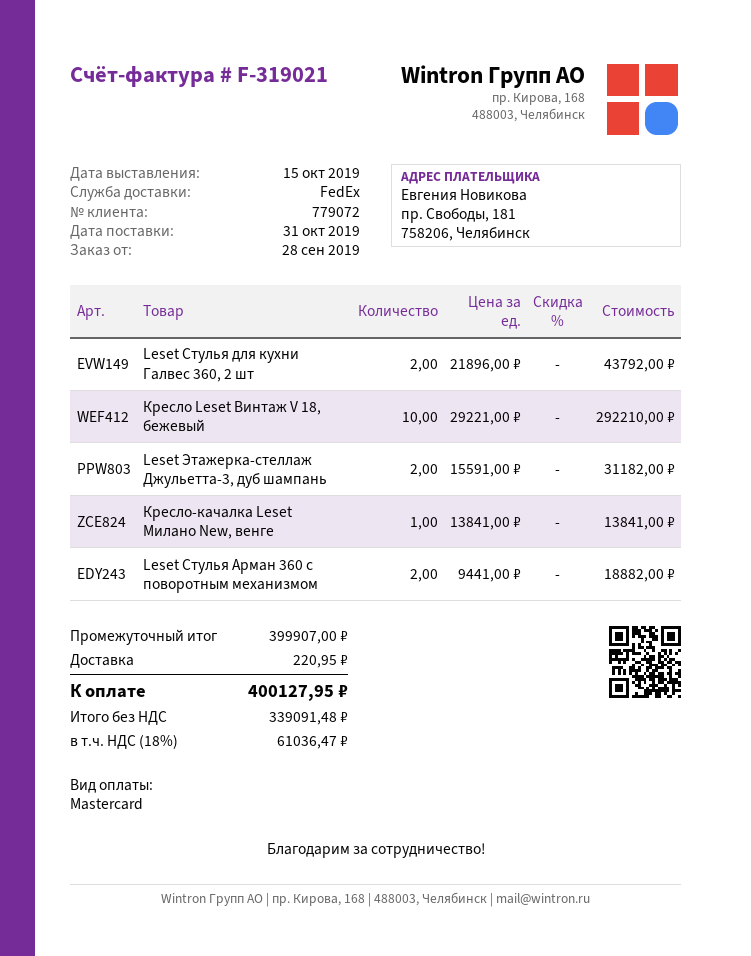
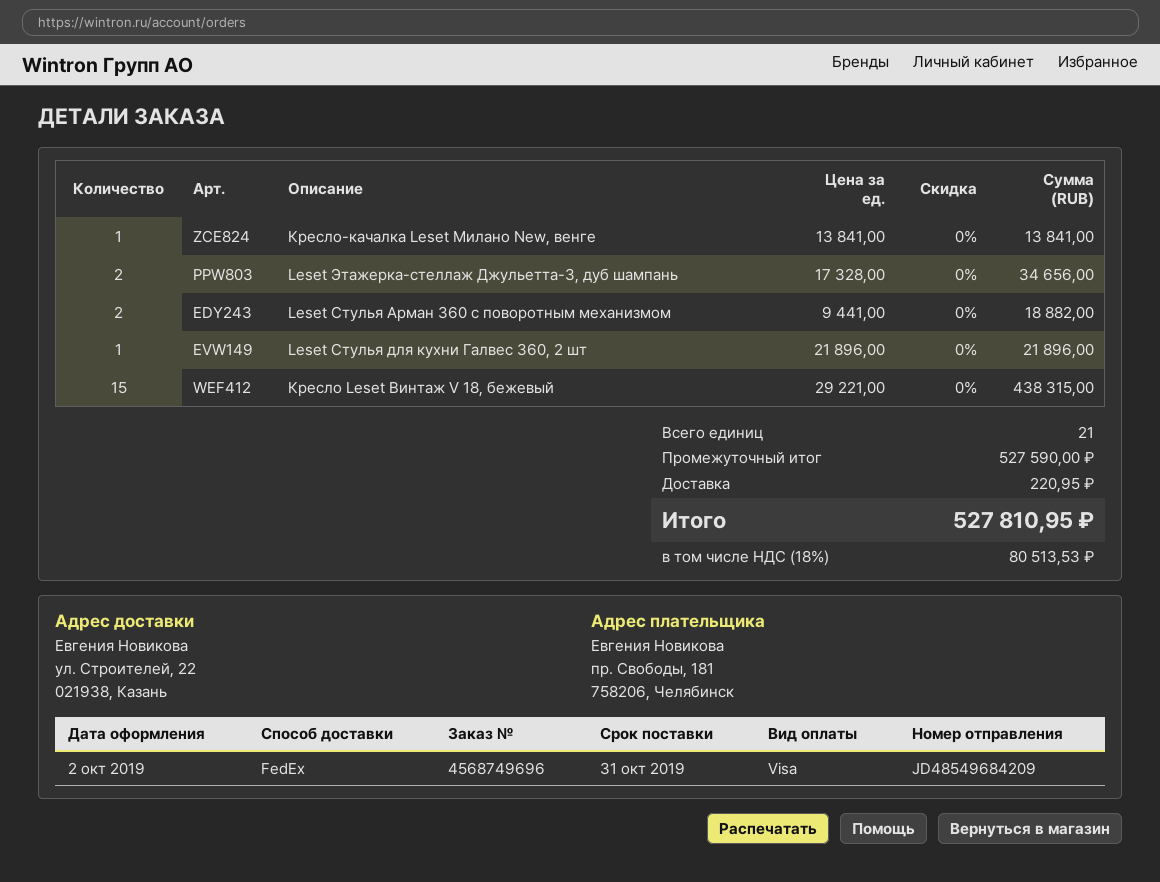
order date: 2019-09-28 -> 2019-10-02
payment method: Mastercard -> Visa
Leset Стулья для кухни Галвес 360, 2 шт: 2 x 21896.00 = 43792.00 -> 1 x 21896.00 = 21896.00
Кресло Leset Винтаж V 18, бежевый: 10 x 29221.00 = 292210.00 -> 15 x 29221.00 = 438315.00
Leset Этажерка-стеллаж Джульетта-3, дуб шампань: 2 x 15591.00 = 31182.00 -> 2 x 17328.00 = 34656.00
subtotal: 399907.00 -> 527590.00
tax: 18% = 61036.47 -> 18% = 80513.53
total: 400127.95 -> 527810.95

